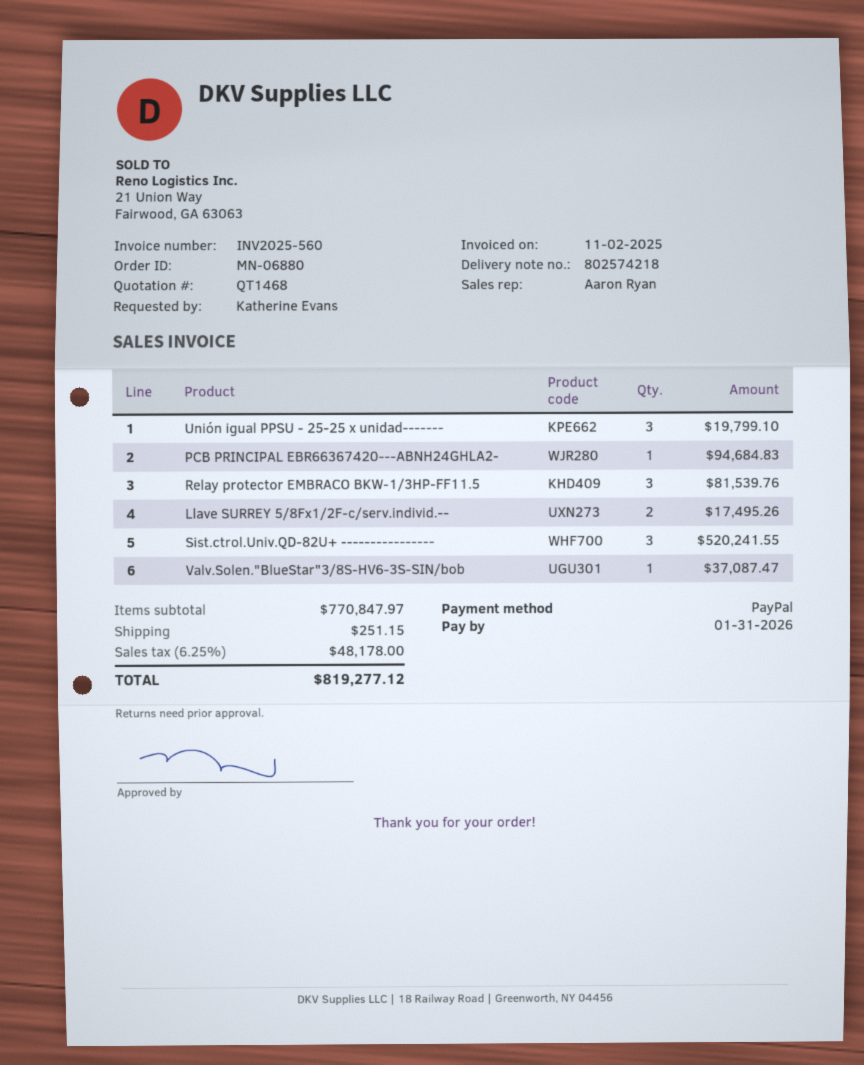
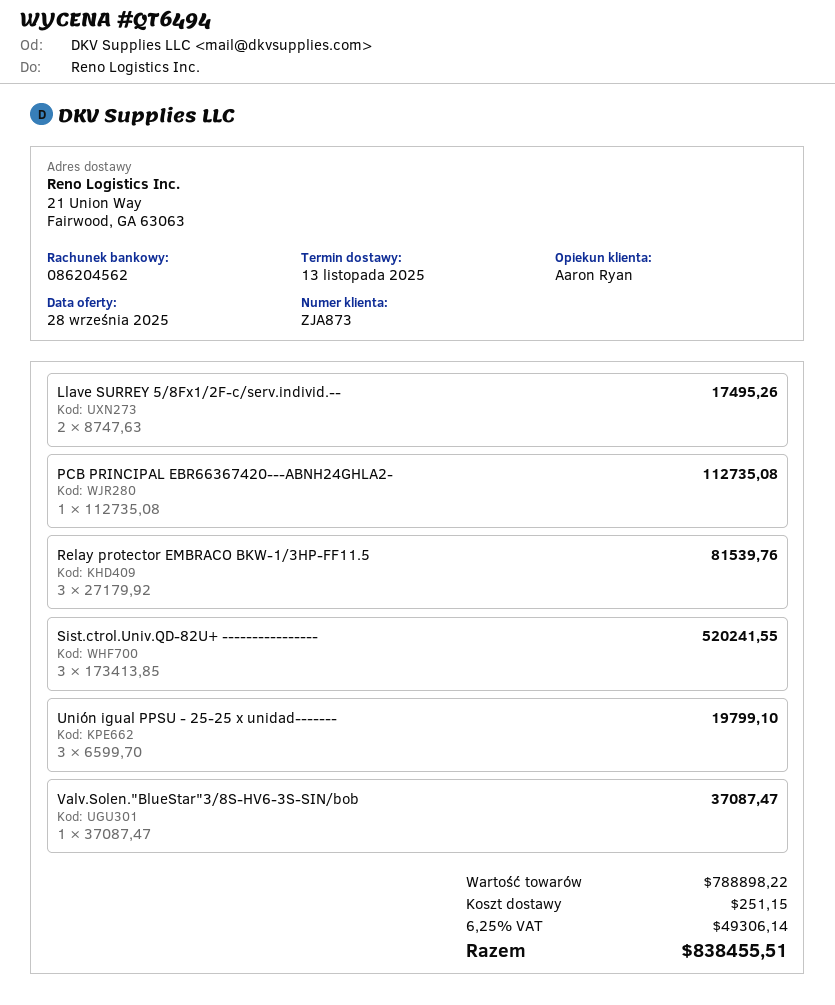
quote number: QT1468 -> QT6494
PCB PRINCIPAL EBR66367420---ABNH24GHLA2-: 1 for 94684.83 -> 1 for 112735.08
subtotal: 770847.97 -> 788898.22
tax: 6.25% = 48178.00 -> 6.25% = 49306.14
total: 819277.12 -> 838455.51

